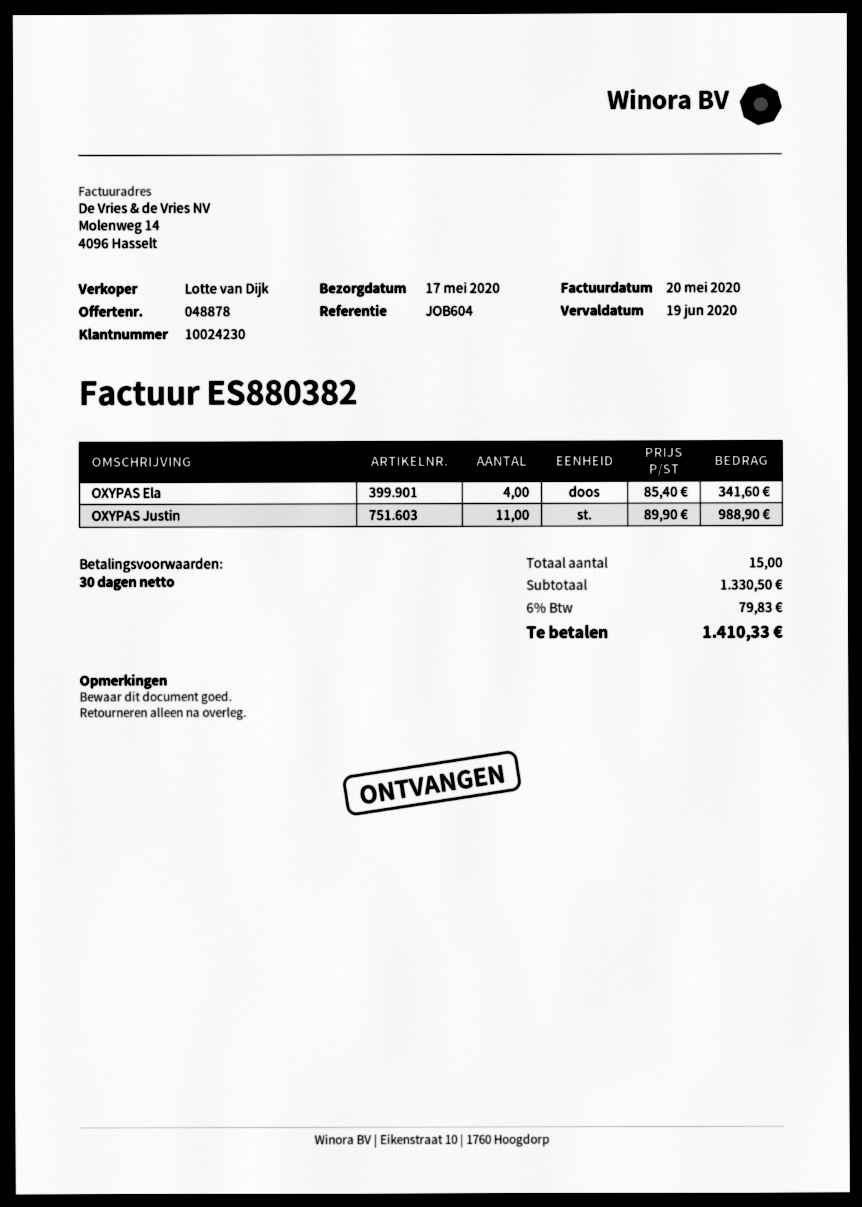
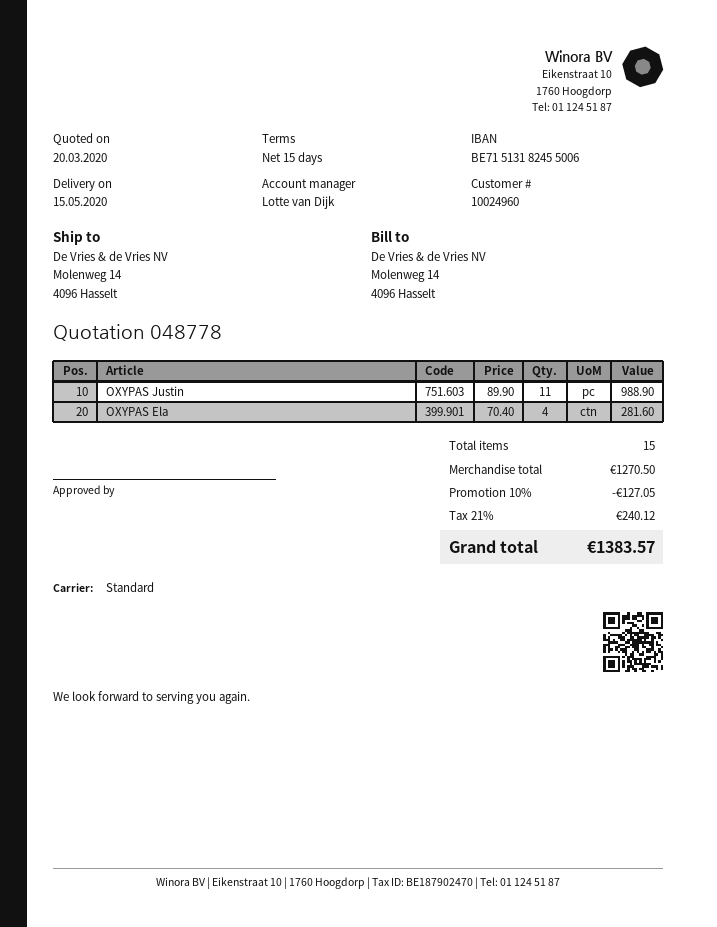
quote number: 048878 -> 048778
delivery date: 2020-05-17 -> 2020-05-15
payment terms: 30 days -> 15 days
customer number: 10024230 -> 10024960
OXYPAS Ela: 4 x 85.40 = 341.60 -> 4 x 70.40 = 281.60
subtotal: 1330.50 -> 1270.50
discount: none -> 10% = 127.05
tax: 6% = 79.83 -> 21% = 240.12
total: 1410.33 -> 1383.57

